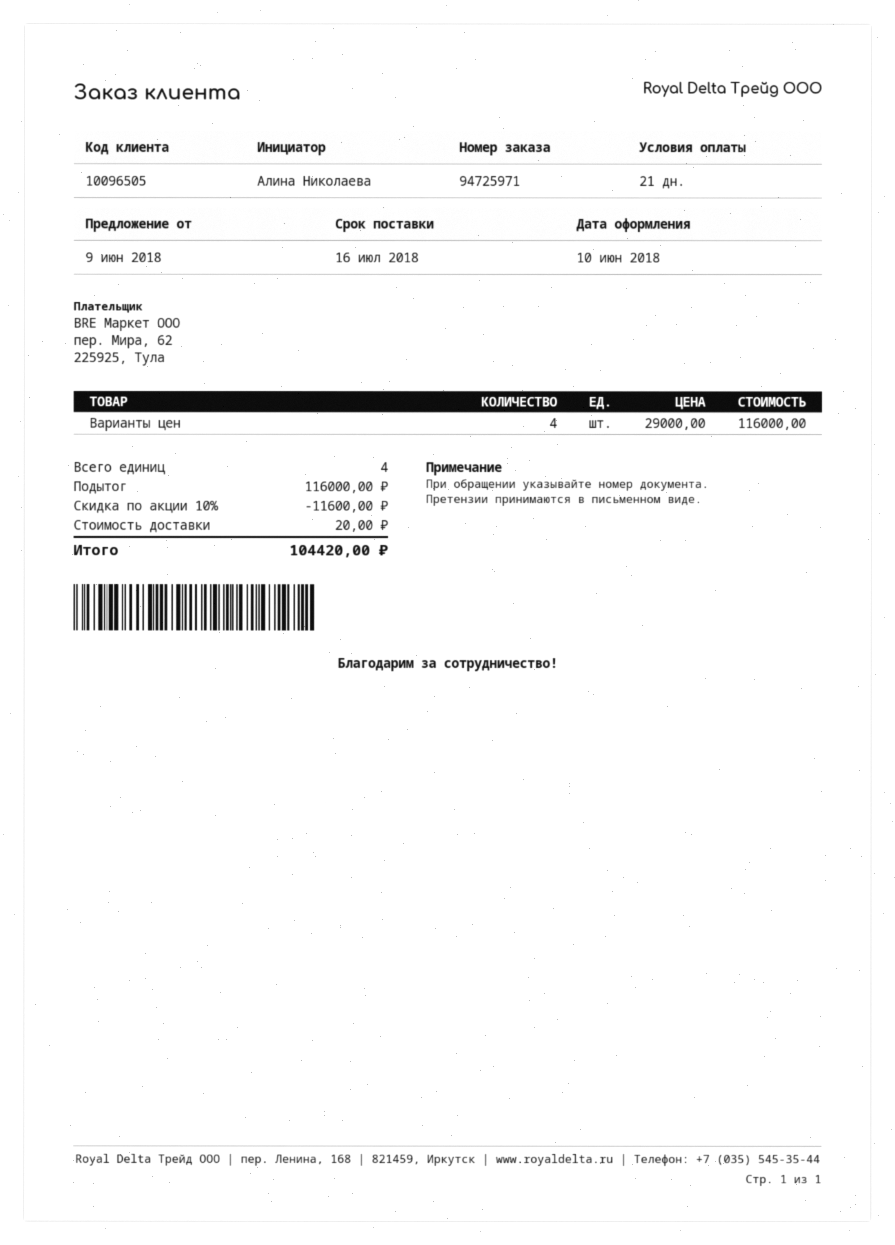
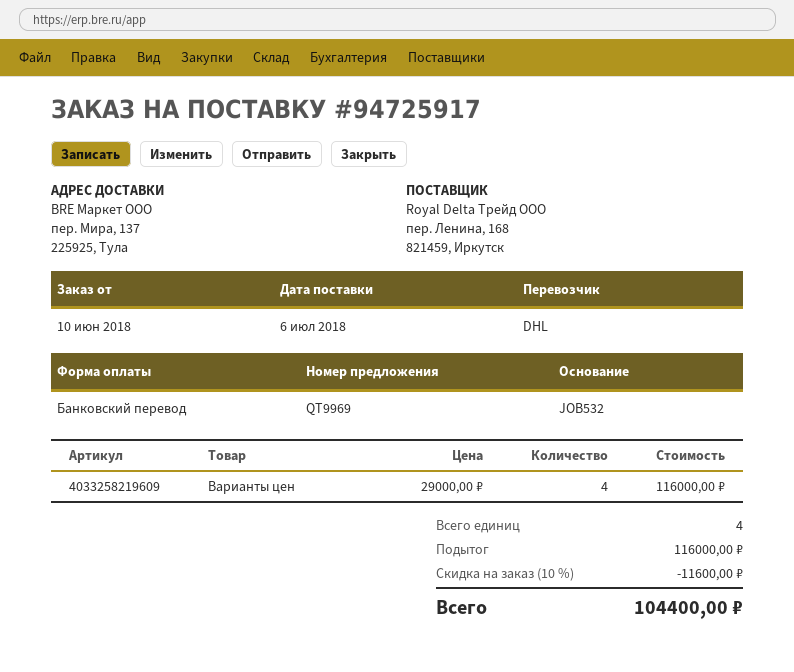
order number: 94725971 -> 94725917
delivery date: 2018-07-16 -> 2018-07-06
shipping: 20.00 -> none
total: 104420.00 -> 104400.00

